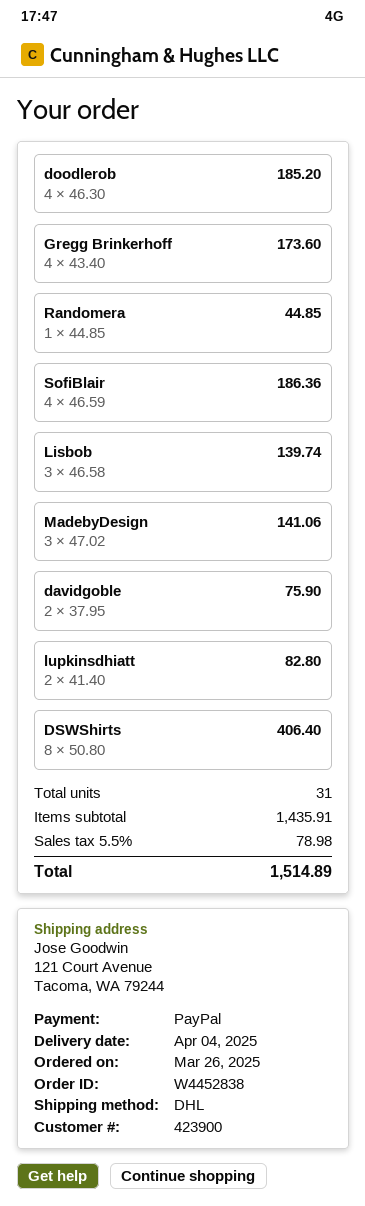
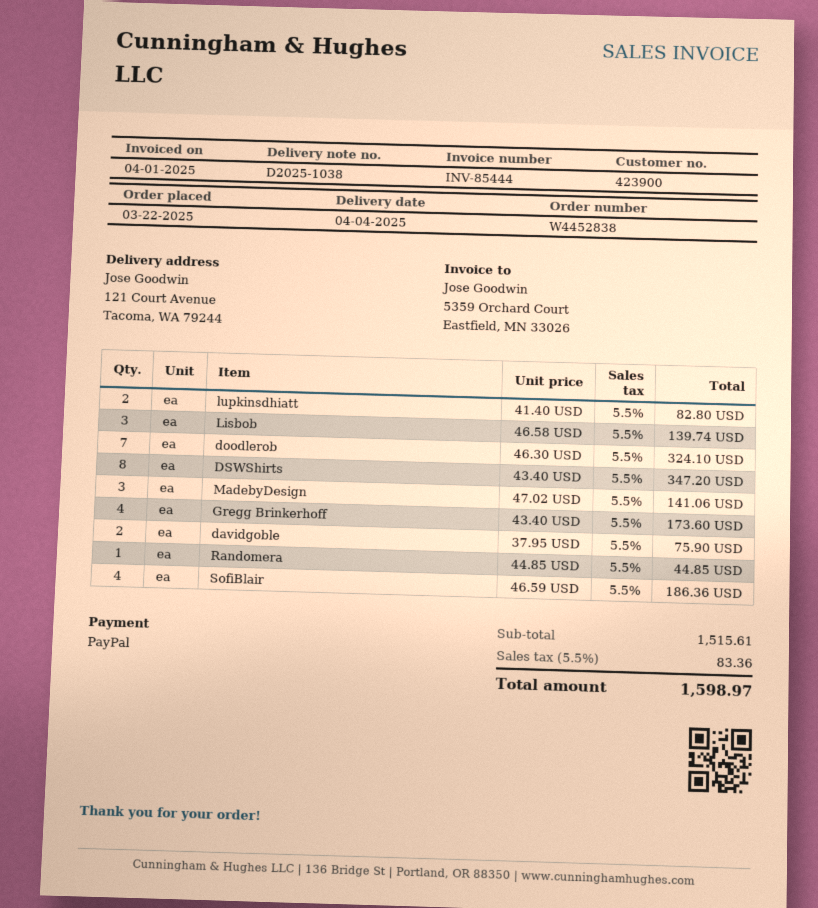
order date: 2025-03-26 -> 2025-03-22
doodlerob: 4 x 46.30 = 185.20 -> 7 x 46.30 = 324.10
DSWShirts: 8 x 50.80 = 406.40 -> 8 x 43.40 = 347.20
subtotal: 1435.91 -> 1515.61
tax: 5.5% = 78.98 -> 5.5% = 83.36
total: 1514.89 -> 1598.97

